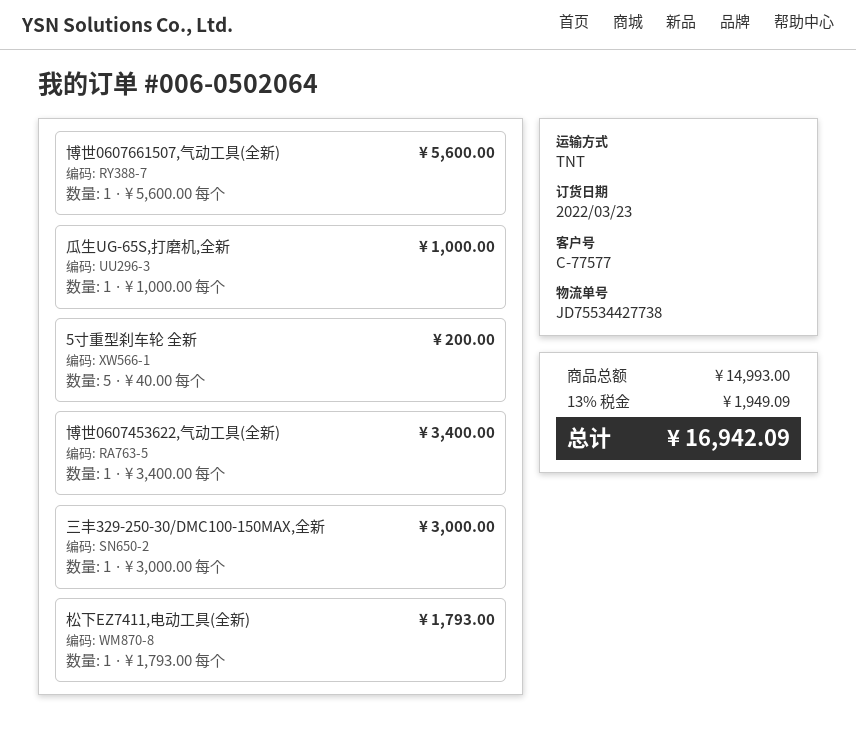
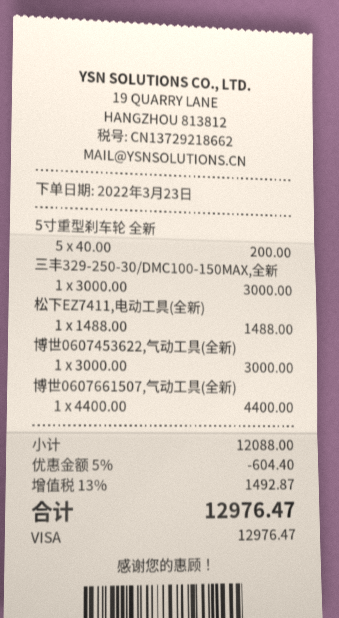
博世0607661507,气动工具(全新): 1 x 5600.00 = 5600.00 -> 1 x 4400.00 = 4400.00
瓜生UG-65S,打磨机,全新: 1 x 1000.00 = 1000.00 -> none
博世0607453622,气动工具(全新): 1 x 3400.00 = 3400.00 -> 1 x 3000.00 = 3000.00
松下EZ7411,电动工具(全新): 1 x 1793.00 = 1793.00 -> 1 x 1488.00 = 1488.00
subtotal: 14993.00 -> 12088.00
discount: none -> 5% = 604.40
tax: 13% = 1949.09 -> 13% = 1492.87
total: 16942.09 -> 12976.47

